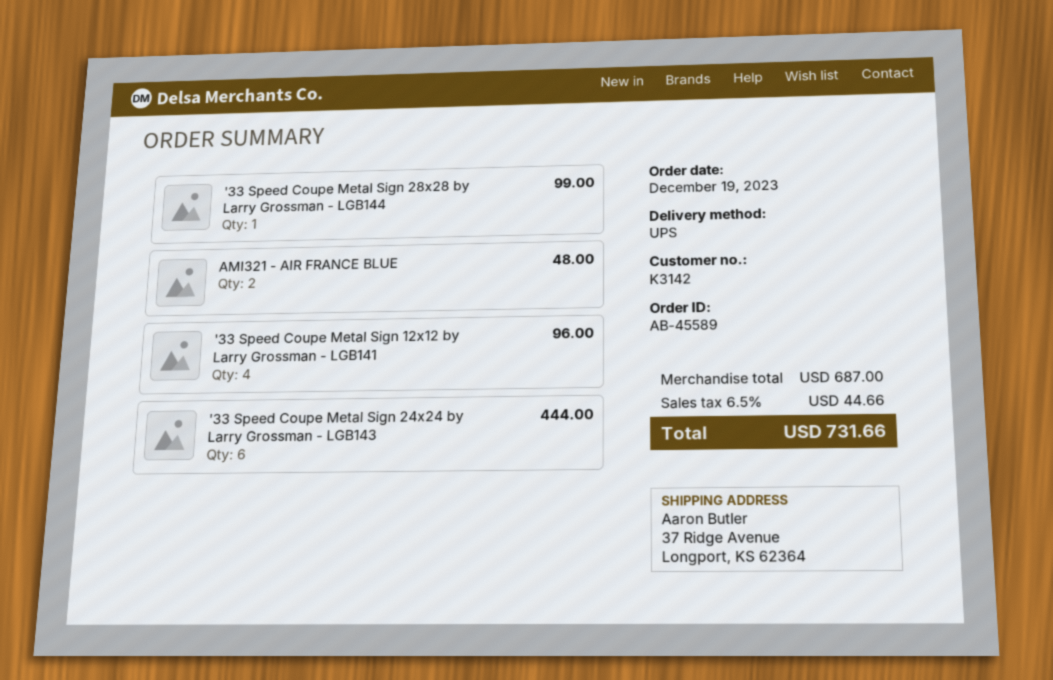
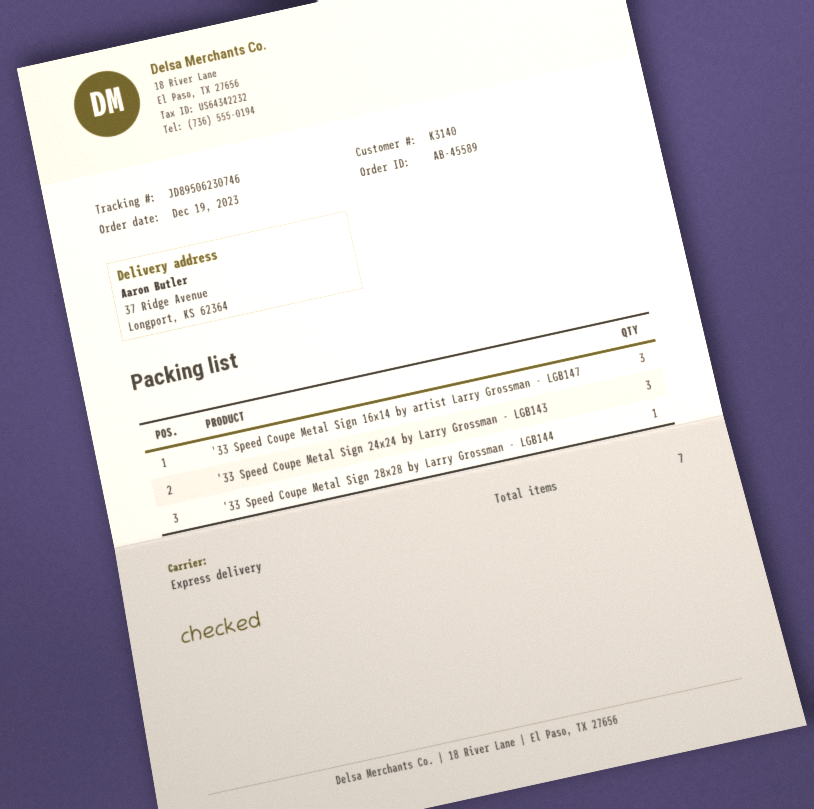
customer number: K3142 -> K3140
shipping method: UPS -> express
AMI321 - AIR FRANCE BLUE: 2 -> none
'33 Speed Coupe Metal Sign 12x12 by Larry Grossman - LGB141: 4 -> none
'33 Speed Coupe Metal Sign 24x24 by Larry Grossman - LGB143: 6 -> 3
'33 Speed Coupe Metal Sign 16x14 by artist Larry Grossman - LGB147: none -> 3

